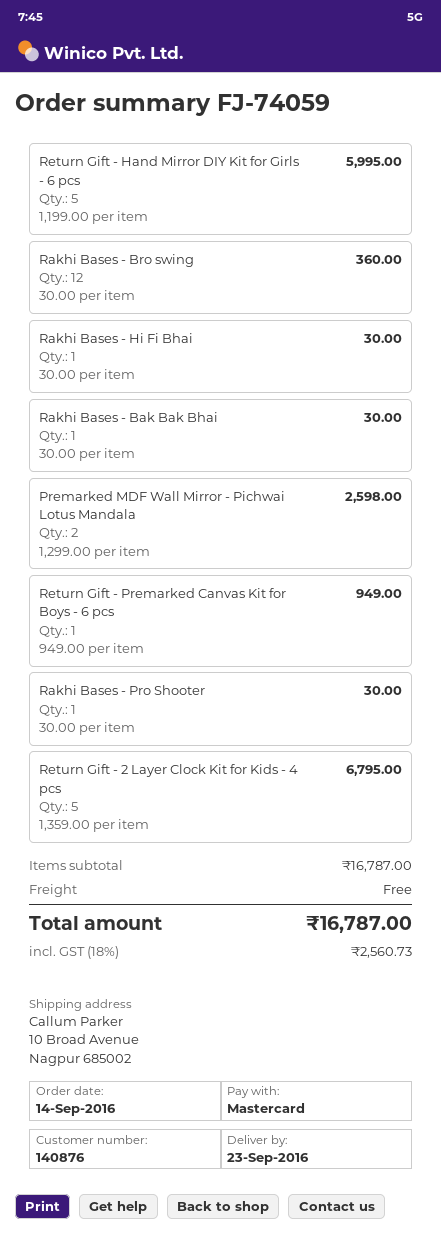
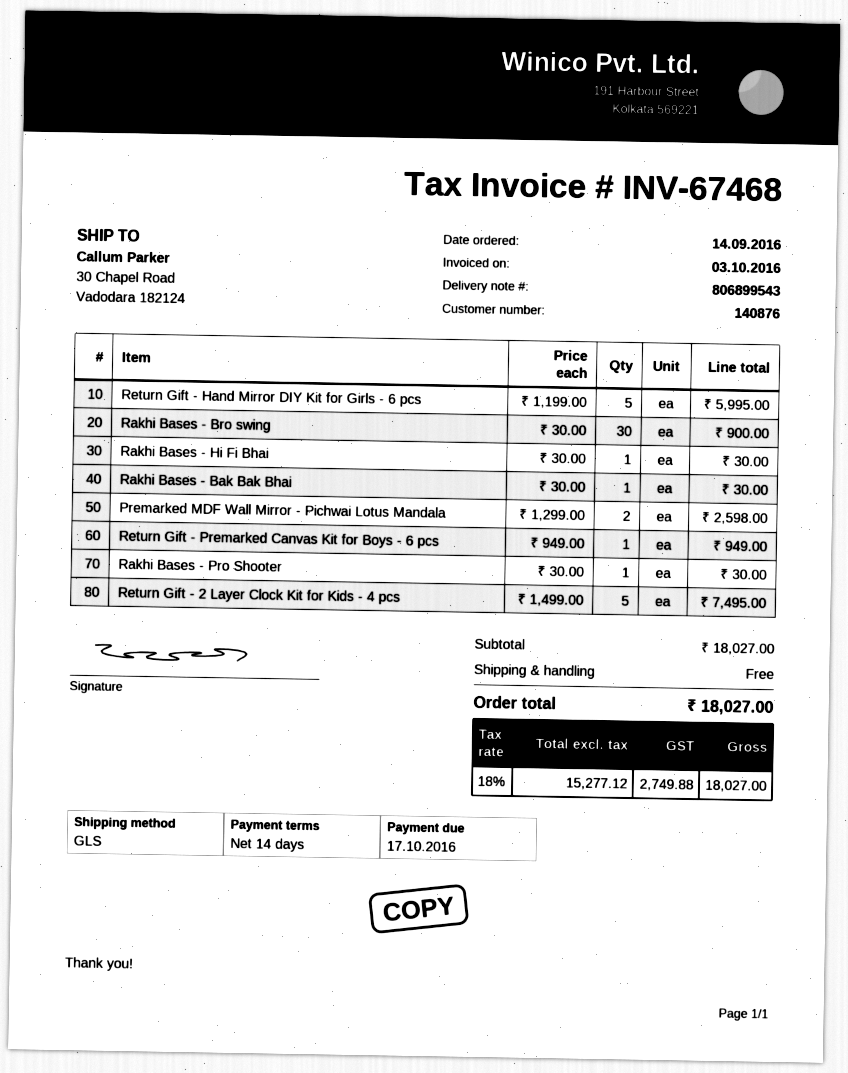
ship to: 10 Broad Avenue, Nagpur 685002 -> 30 Chapel Road, Vadodara 182124
Rakhi Bases - Bro swing: 12 x 30.00 = 360.00 -> 30 x 30.00 = 900.00
Return Gift - 2 Layer Clock Kit for Kids - 4 pcs: 5 x 1359.00 = 6795.00 -> 5 x 1499.00 = 7495.00
subtotal: 16787.00 -> 18027.00
tax: 18% = 2560.73 -> 18% = 2749.88
total: 16787.00 -> 18027.00

